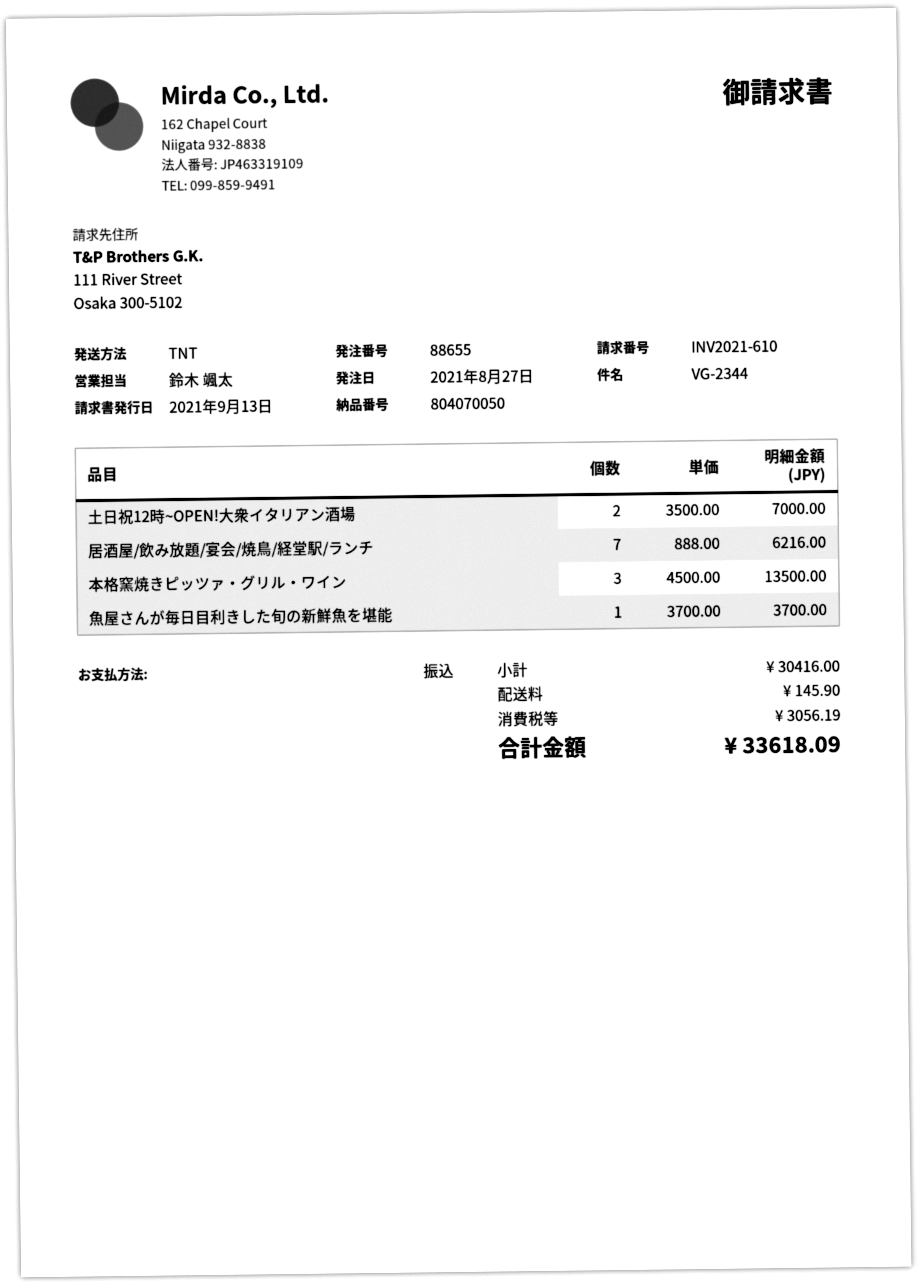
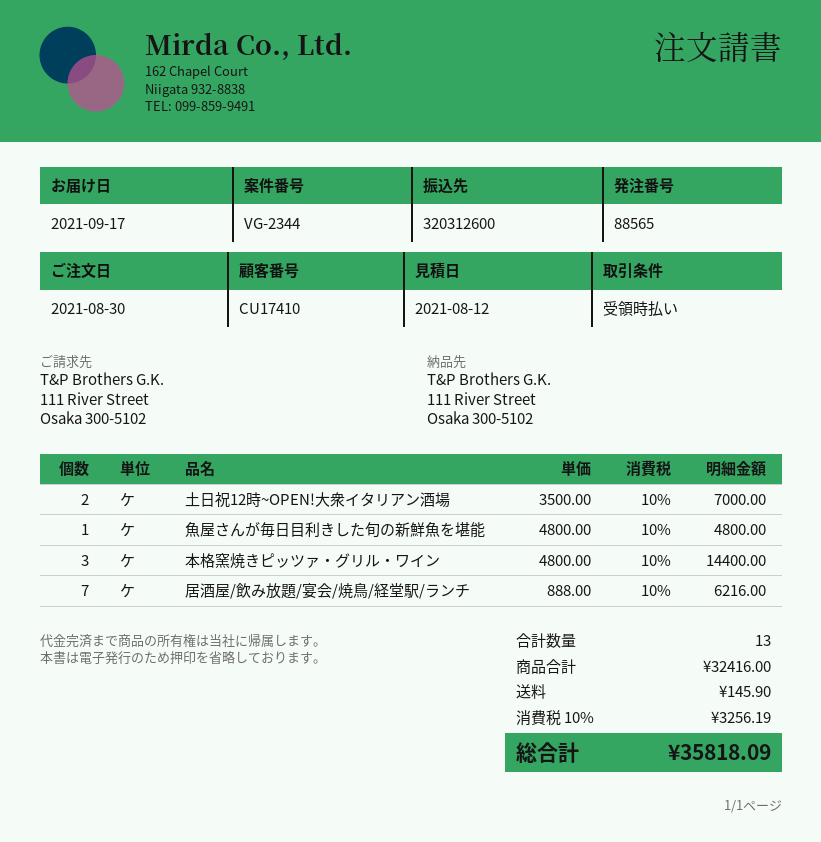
order number: 88655 -> 88565
order date: 2021-08-27 -> 2021-08-30
本格窯焼きピッツァ・グリル・ワイン: 3 x 4500.00 = 13500.00 -> 3 x 4800.00 = 14400.00
魚屋さんが毎日目利きした旬の新鮮魚を堪能: 1 x 3700.00 = 3700.00 -> 1 x 4800.00 = 4800.00
subtotal: 30416.00 -> 32416.00
tax: 3056.19 -> 3256.19
total: 33618.09 -> 35818.09

